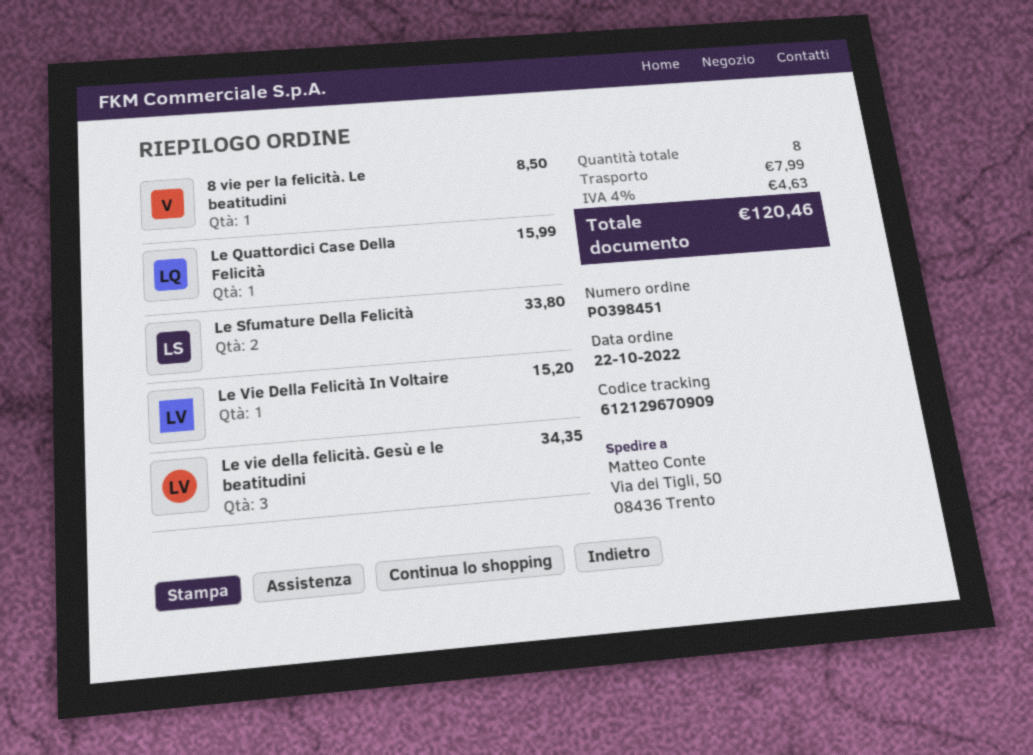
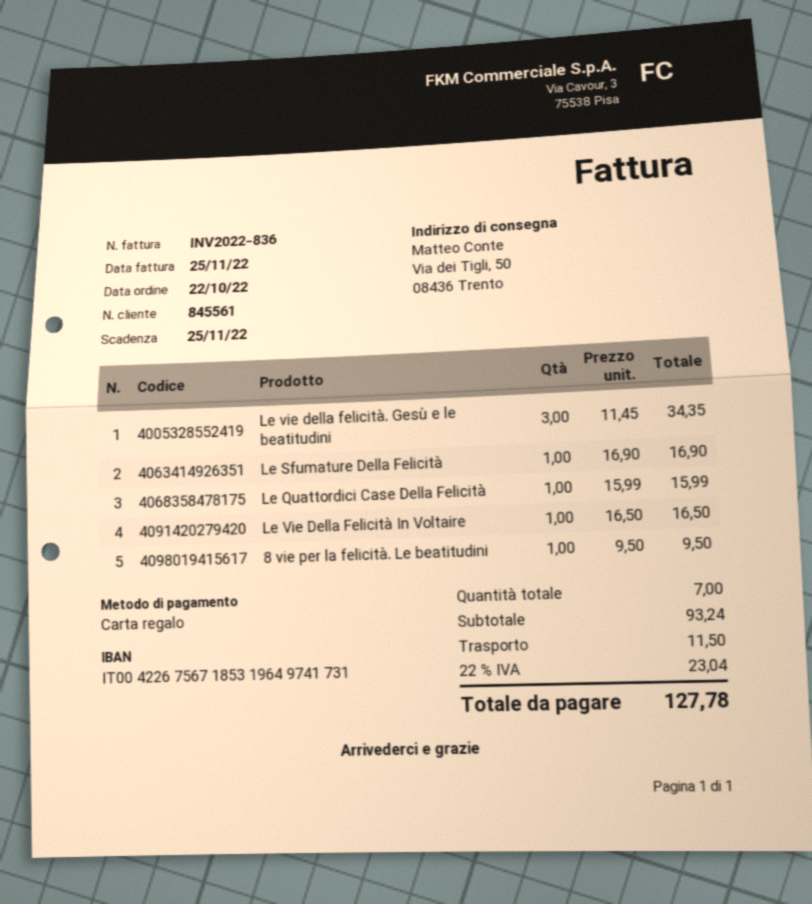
8 vie per la felicità. Le beatitudini: 1 for 8.50 -> 1 for 9.50
Le Sfumature Della Felicità: 2 for 33.80 -> 1 for 16.90
Le Vie Della Felicità In Voltaire: 1 for 15.20 -> 1 for 16.50
total quantity: 8 -> 7
shipping: 7.99 -> 11.50
tax: 4% = 4.63 -> 22% = 23.04
total: 120.46 -> 127.78

